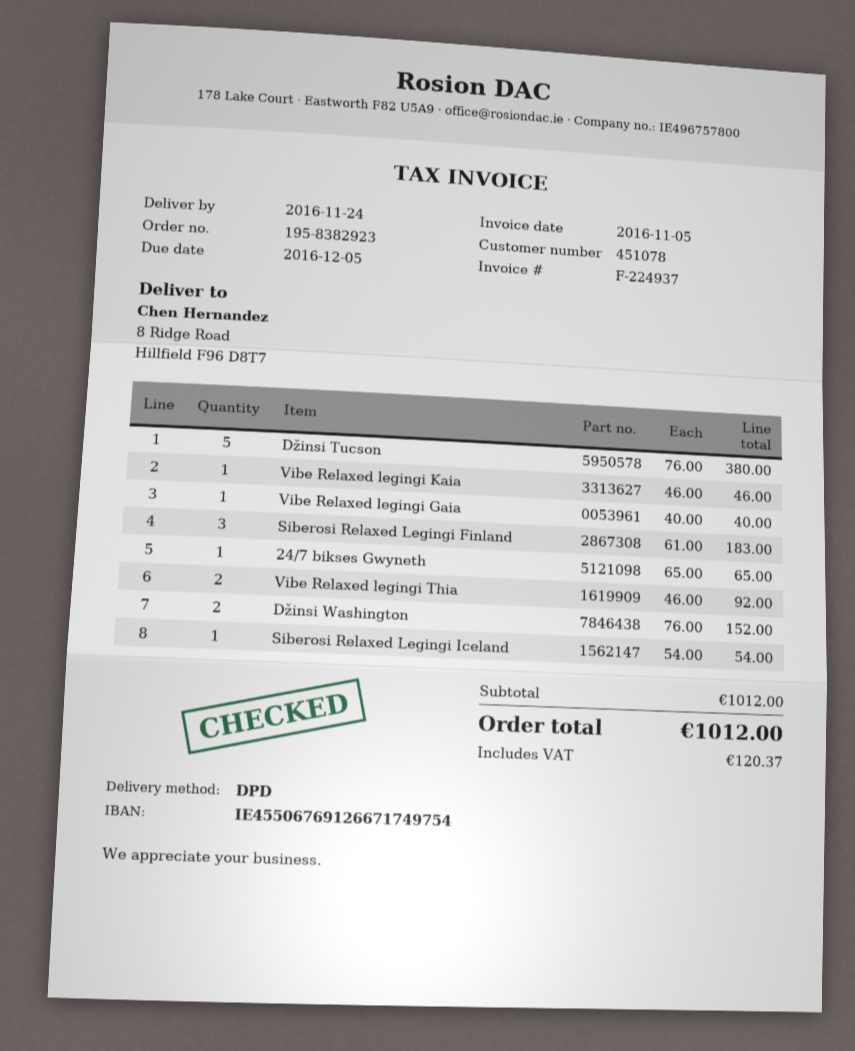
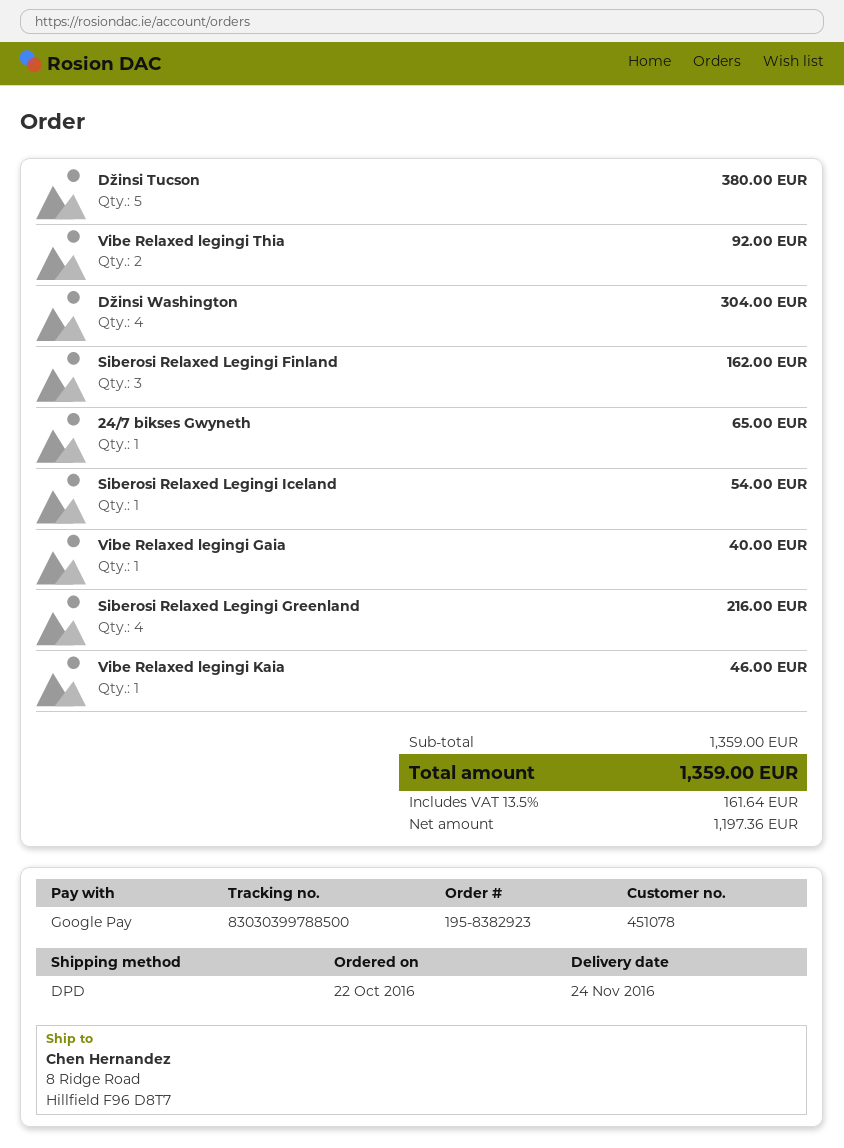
Siberosi Relaxed Legingi Finland: 3 for 183.00 -> 3 for 162.00
Džinsi Washington: 2 for 152.00 -> 4 for 304.00
Siberosi Relaxed Legingi Greenland: none -> 4 for 216.00
subtotal: 1012.00 -> 1359.00
tax: 120.37 -> 161.64
total: 1012.00 -> 1359.00

